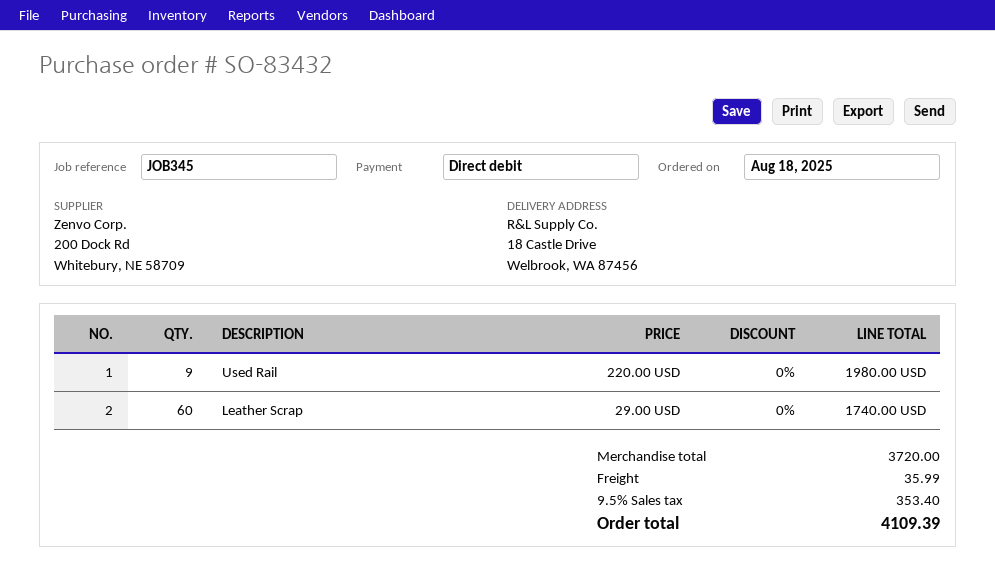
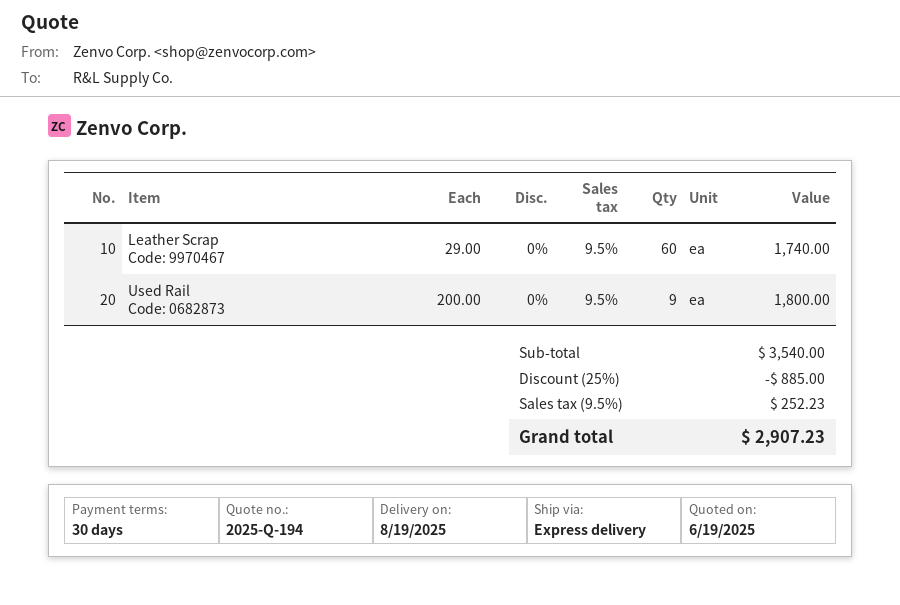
Used Rail: 9 x 220.00 = 1980.00 -> 9 x 200.00 = 1800.00
subtotal: 3720.00 -> 3540.00
discount: none -> 25% = 885.00
shipping: 35.99 -> none
tax: 9.5% = 353.40 -> 9.5% = 252.23
total: 4109.39 -> 2907.23

